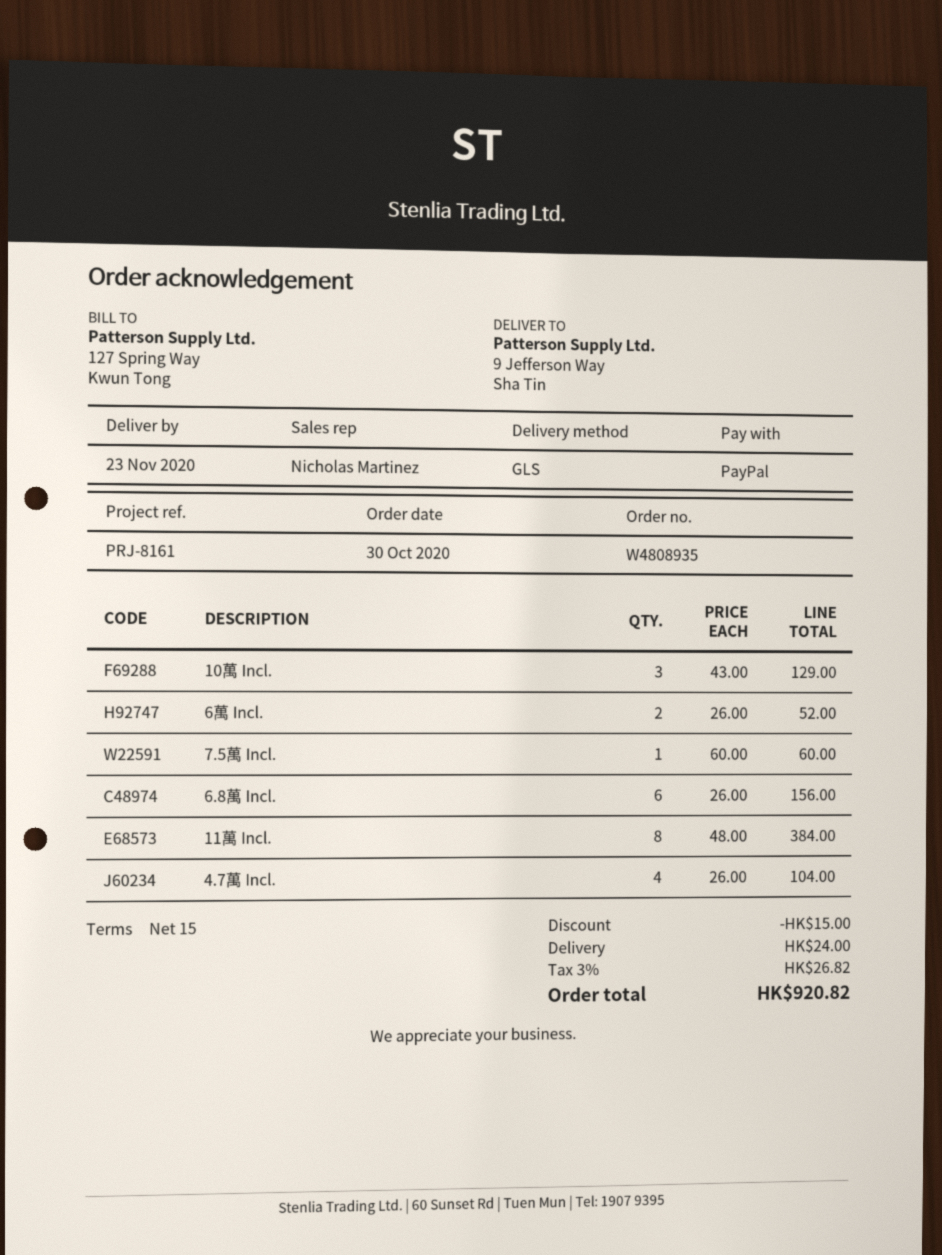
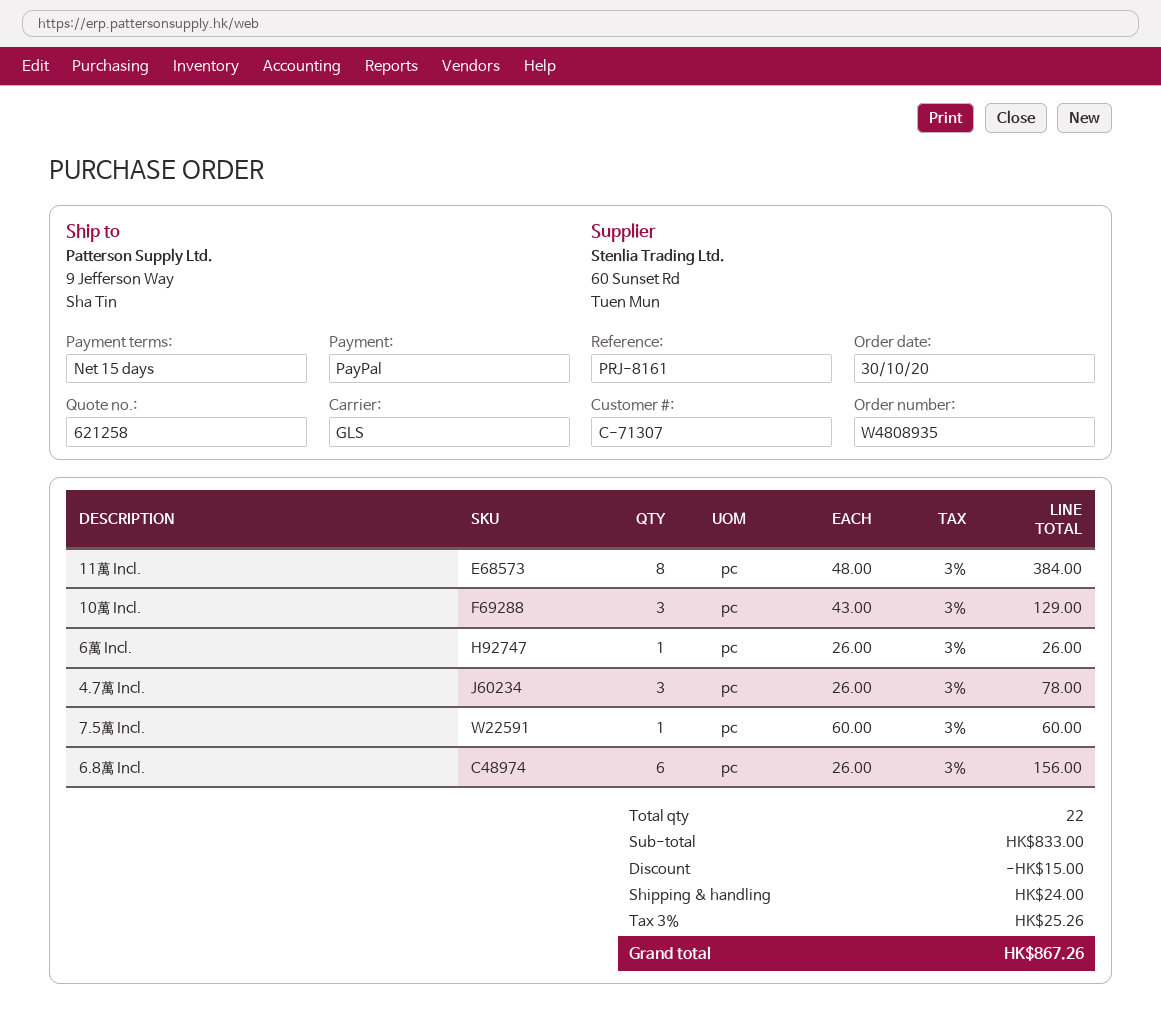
6萬 Incl.: 2 x 26.00 = 52.00 -> 1 x 26.00 = 26.00
4.7萬 Incl.: 4 x 26.00 = 104.00 -> 3 x 26.00 = 78.00
tax: 3% = 26.82 -> 3% = 25.26
total: 920.82 -> 867.26

